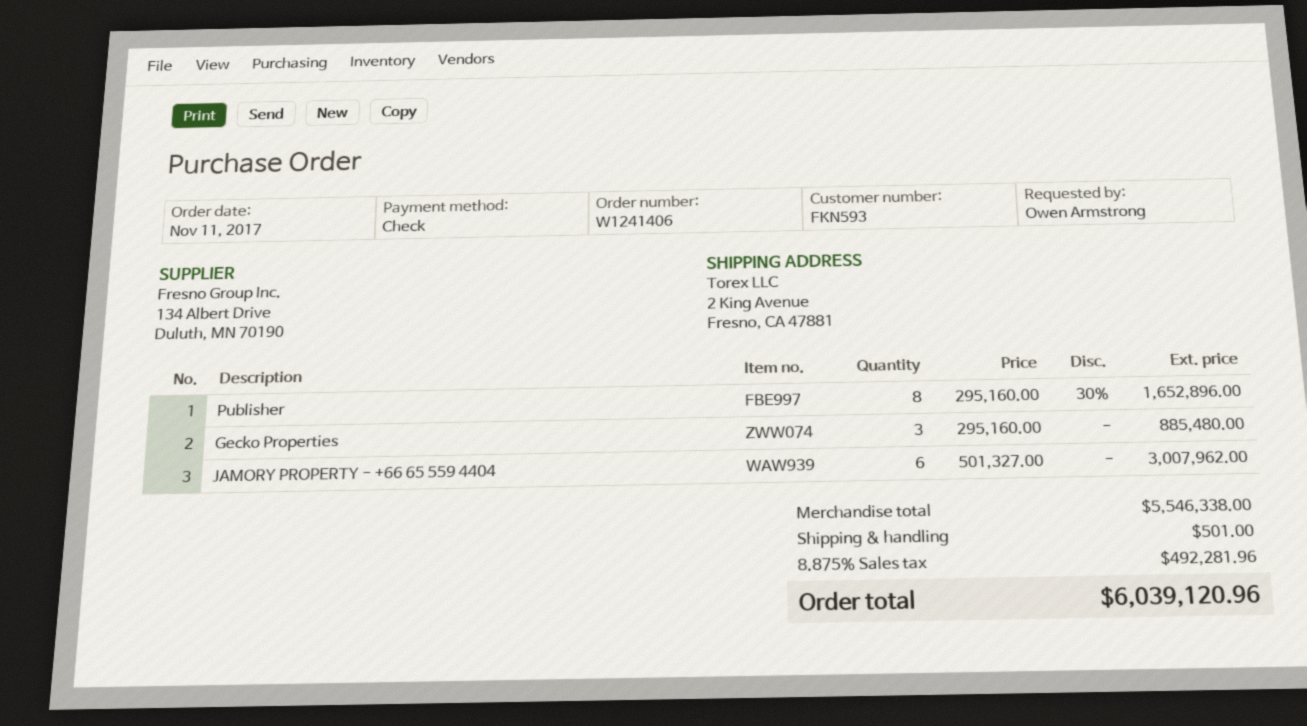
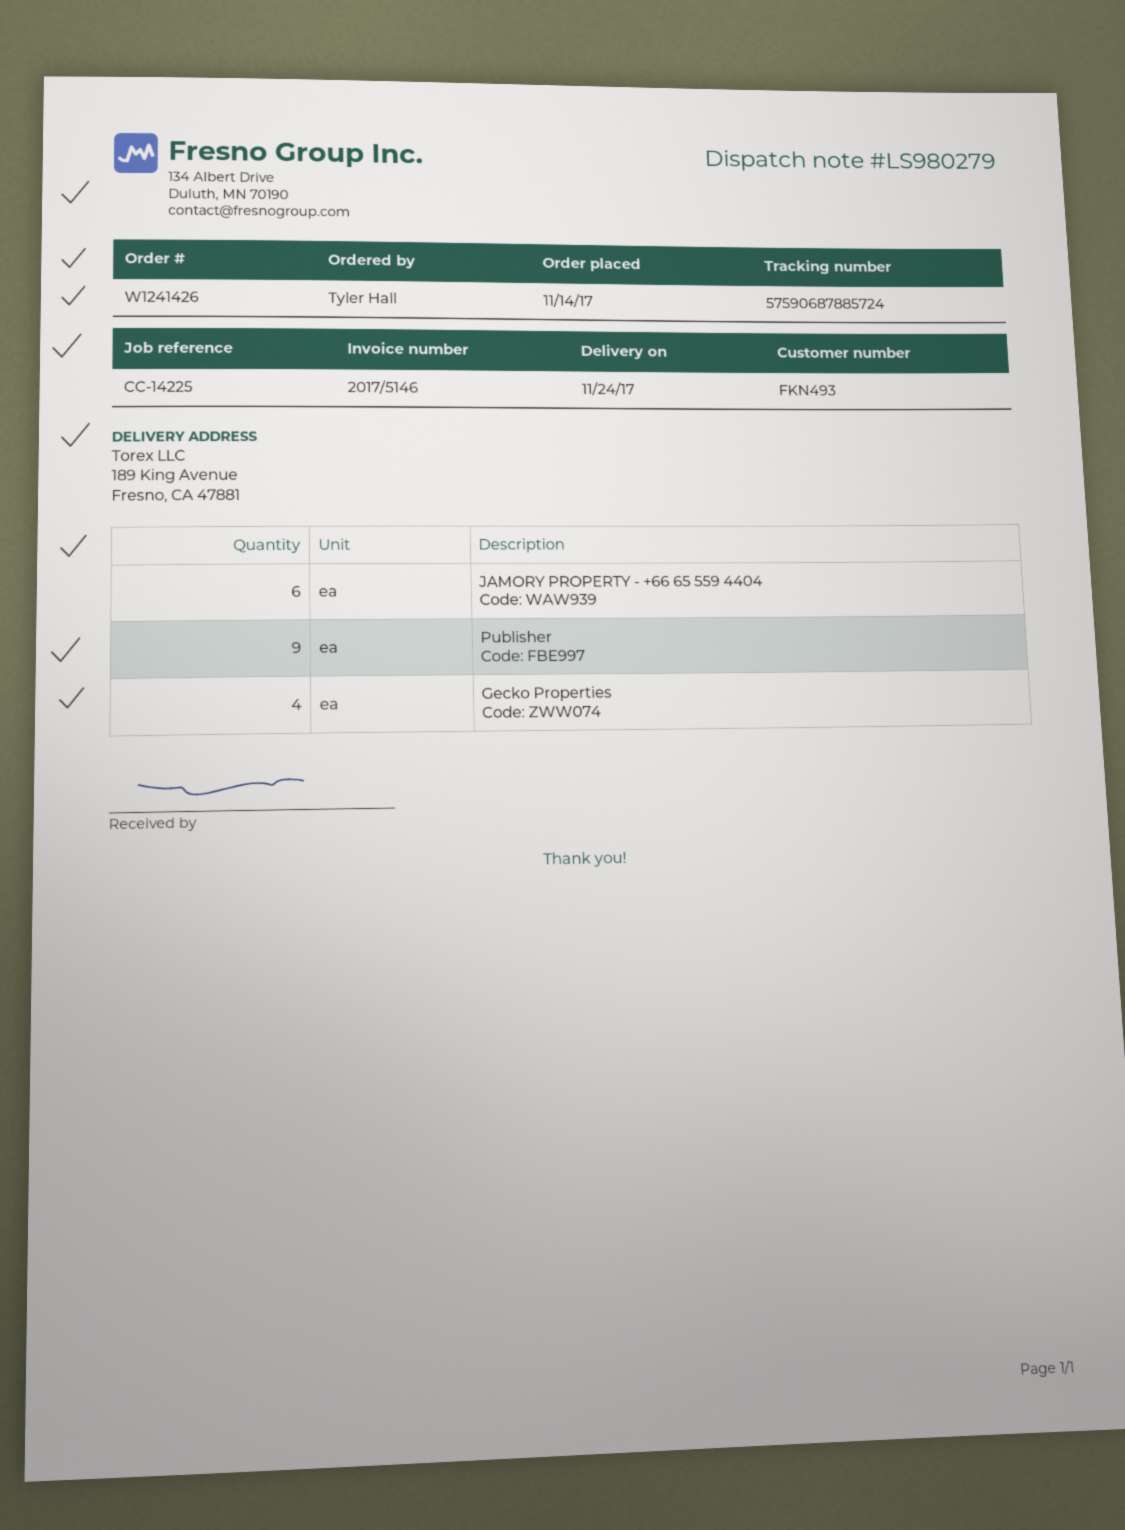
order number: W1241406 -> W1241426
order date: 2017-11-11 -> 2017-11-14
customer number: FKN593 -> FKN493
ordered by: Owen Armstrong -> Tyler Hall
ship to: 2 King Avenue, Fresno, CA 47881 -> 189 King Avenue, Fresno, CA 47881
Publisher: 8 -> 9
Gecko Properties: 3 -> 4

